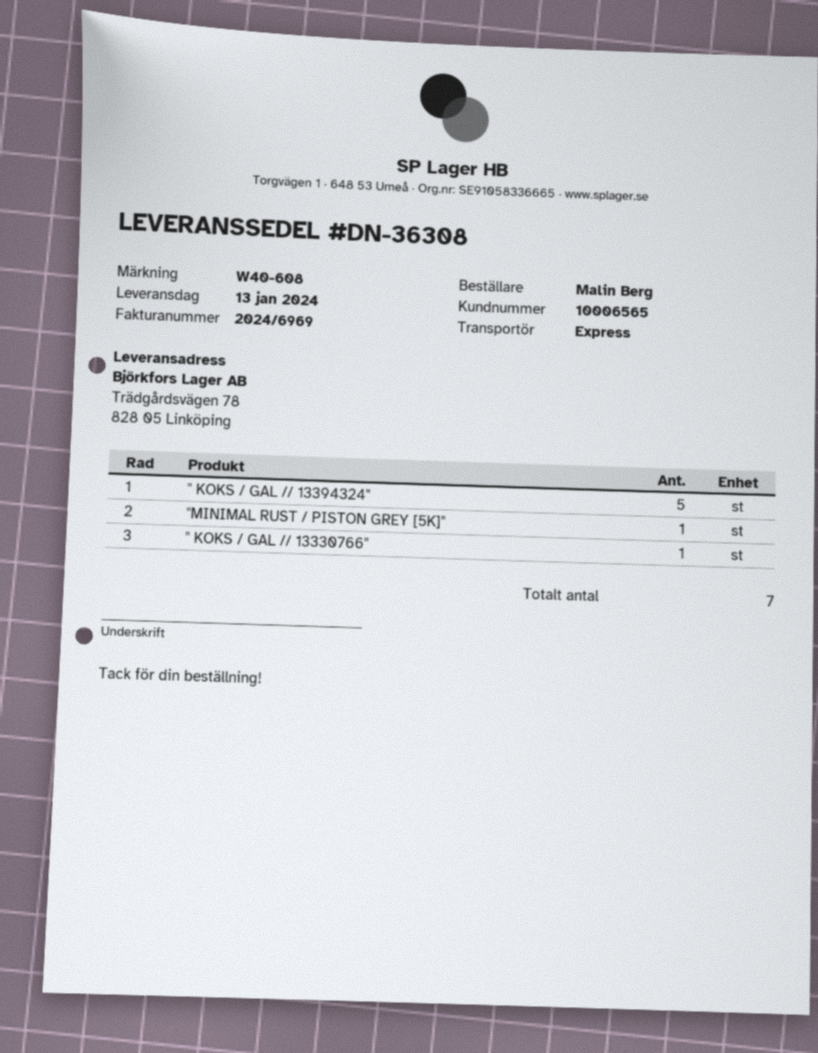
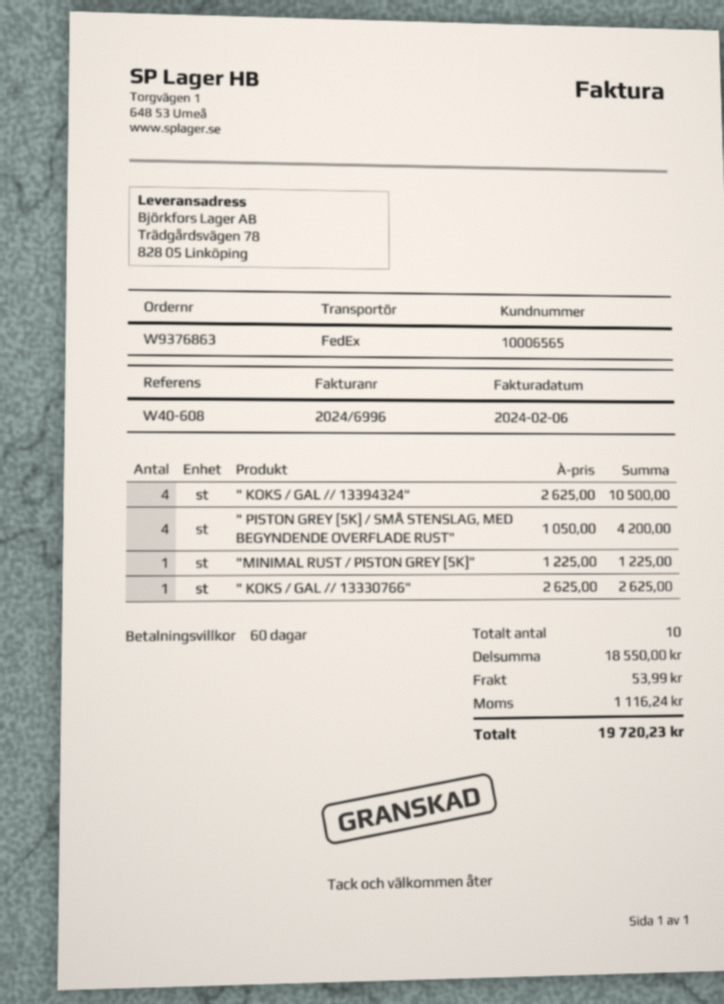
invoice number: 2024/6969 -> 2024/6996
shipping method: express -> FedEx
" KOKS / GAL // 13394324": 5 -> 4
" PISTON GREY [5K] / SMÅ STENSLAG, MED BEGYNDENDE OVERFLADE RUST": none -> 4
total quantity: 7 -> 10

